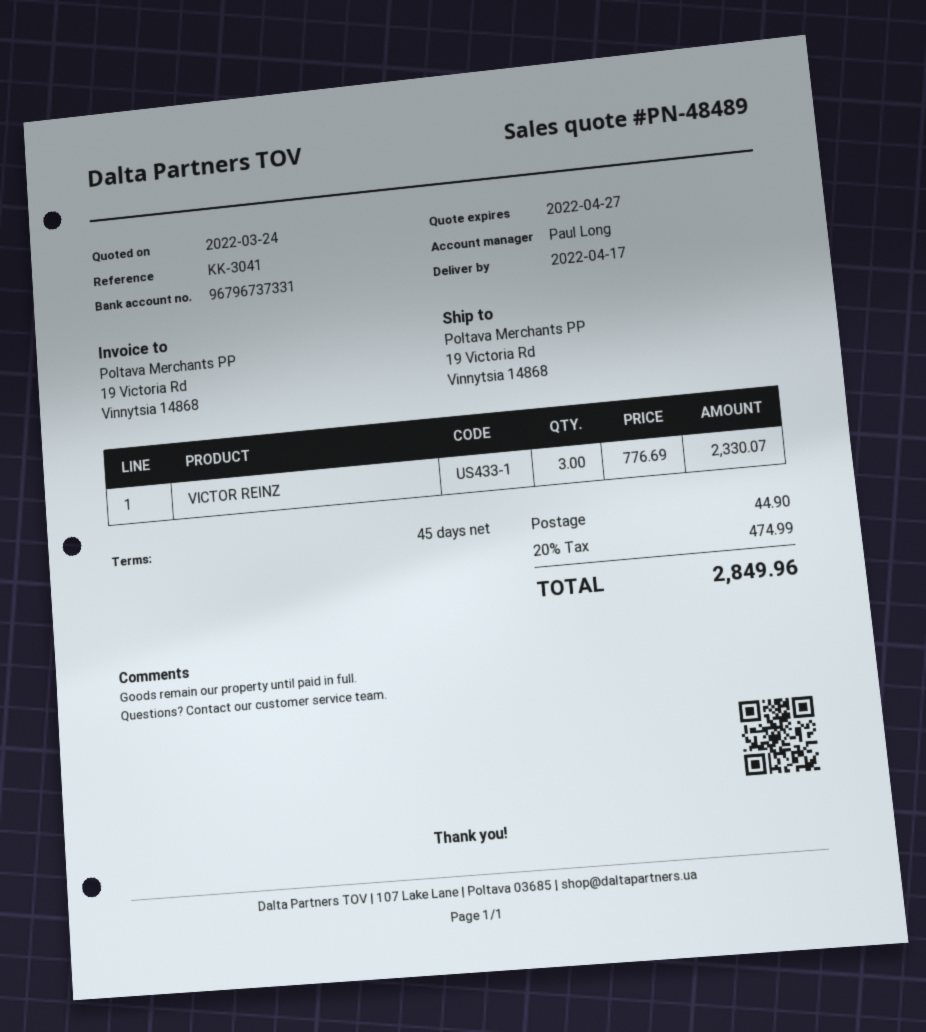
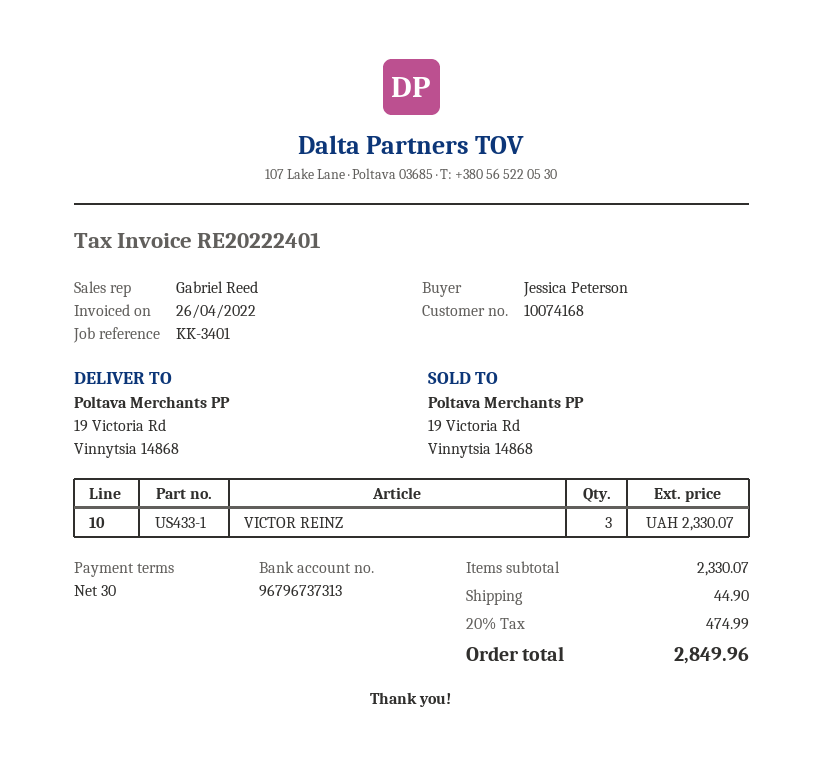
payment terms: 45 days -> 30 days
reference: KK-3041 -> KK-3401
sales rep: Paul Long -> Gabriel Reed
bank account: 96796737331 -> 96796737313

